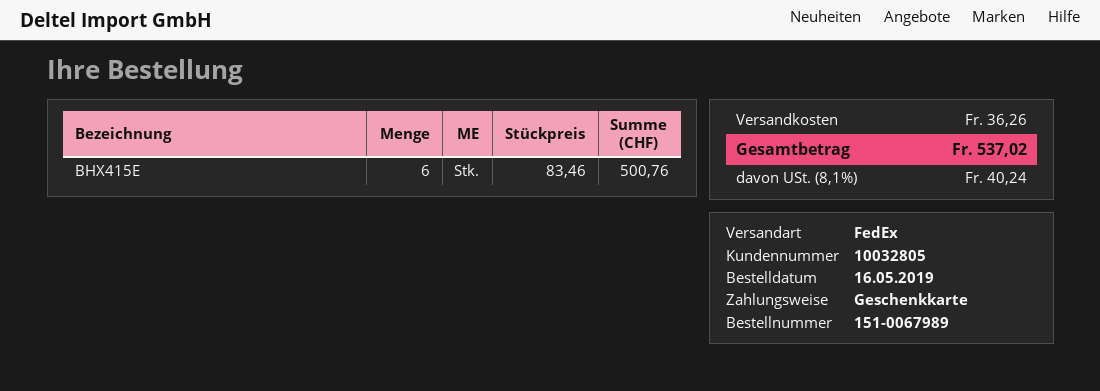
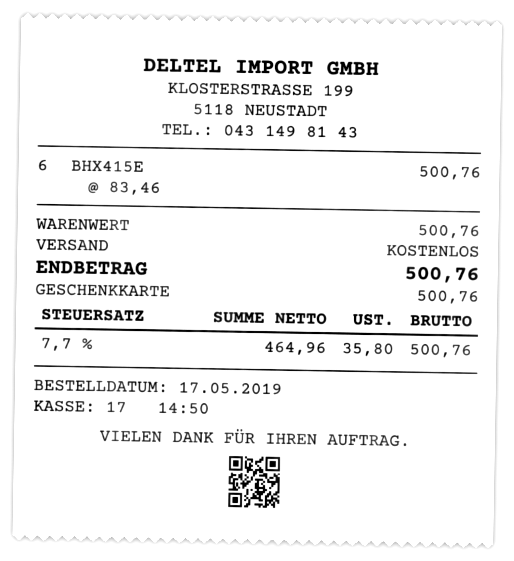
order date: 2019-05-16 -> 2019-05-17
shipping: 36.26 -> 0.00
tax: 8.1% = 40.24 -> 7.7% = 35.80
total: 537.02 -> 500.76

